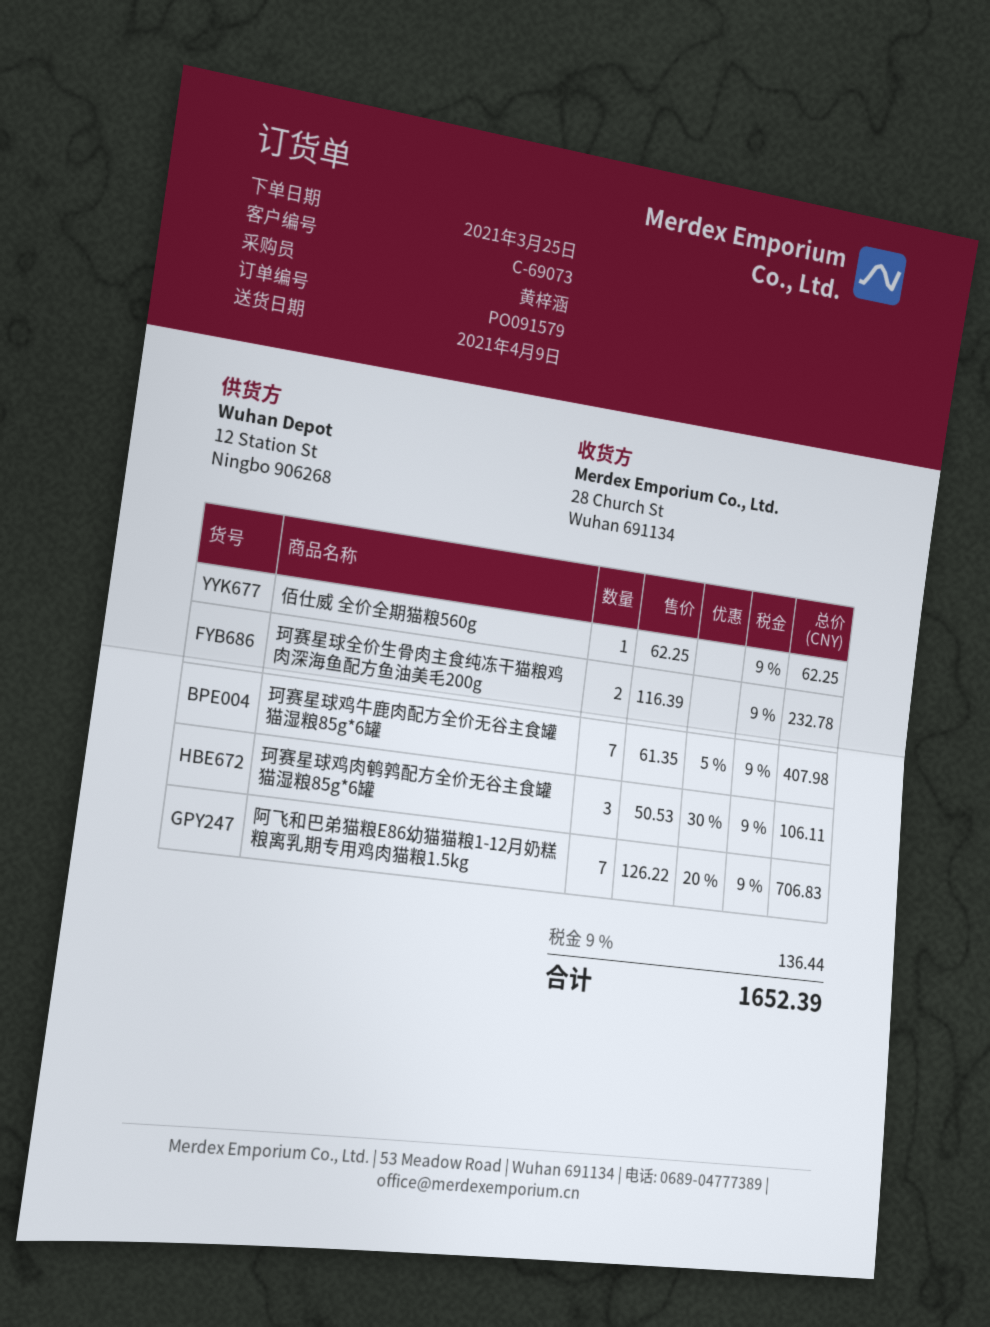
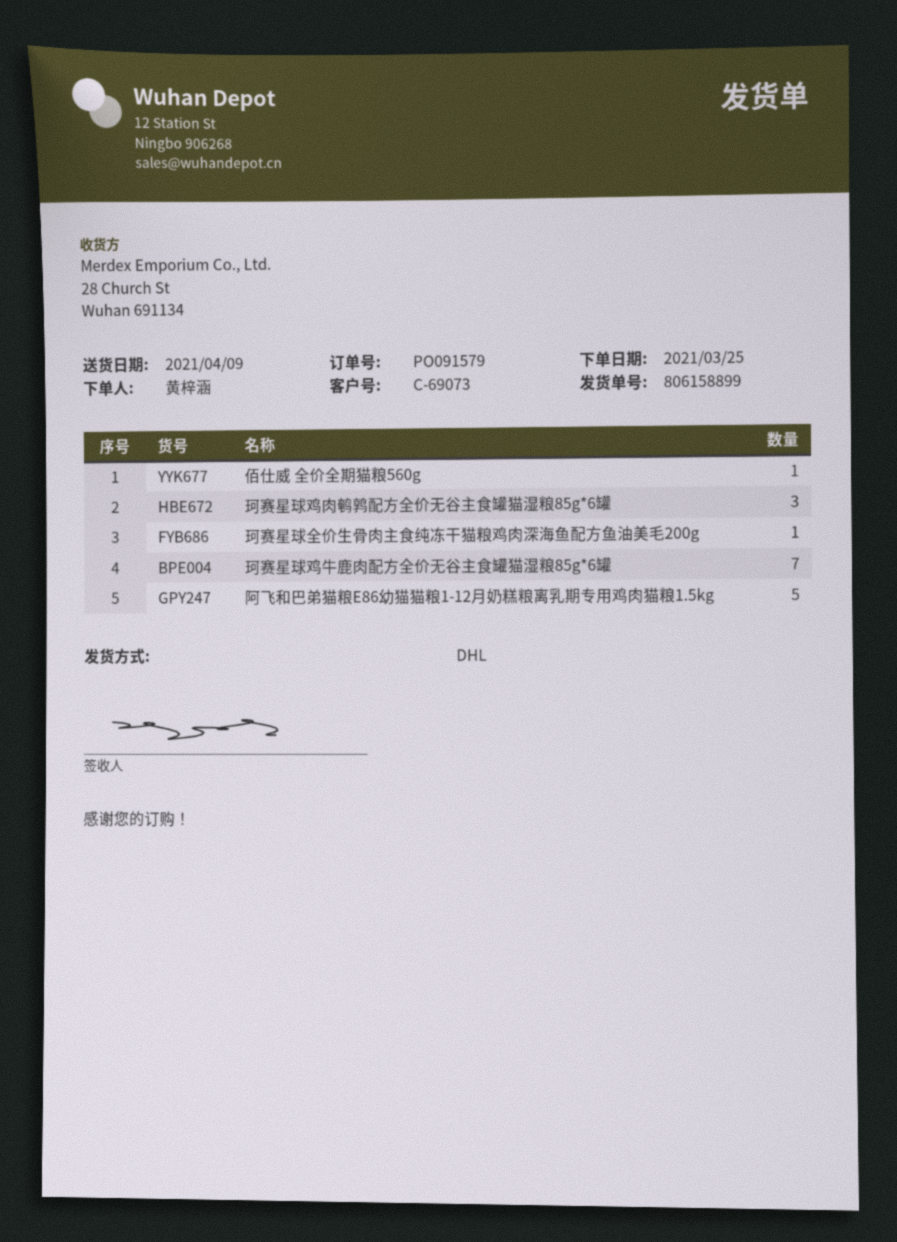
珂赛星球全价生骨肉主食纯冻干猫粮鸡肉深海鱼配方鱼油美毛200g: 2 -> 1
阿飞和巴弟猫粮E86幼猫猫粮1-12月奶糕粮离乳期专用鸡肉猫粮1.5kg: 7 -> 5

